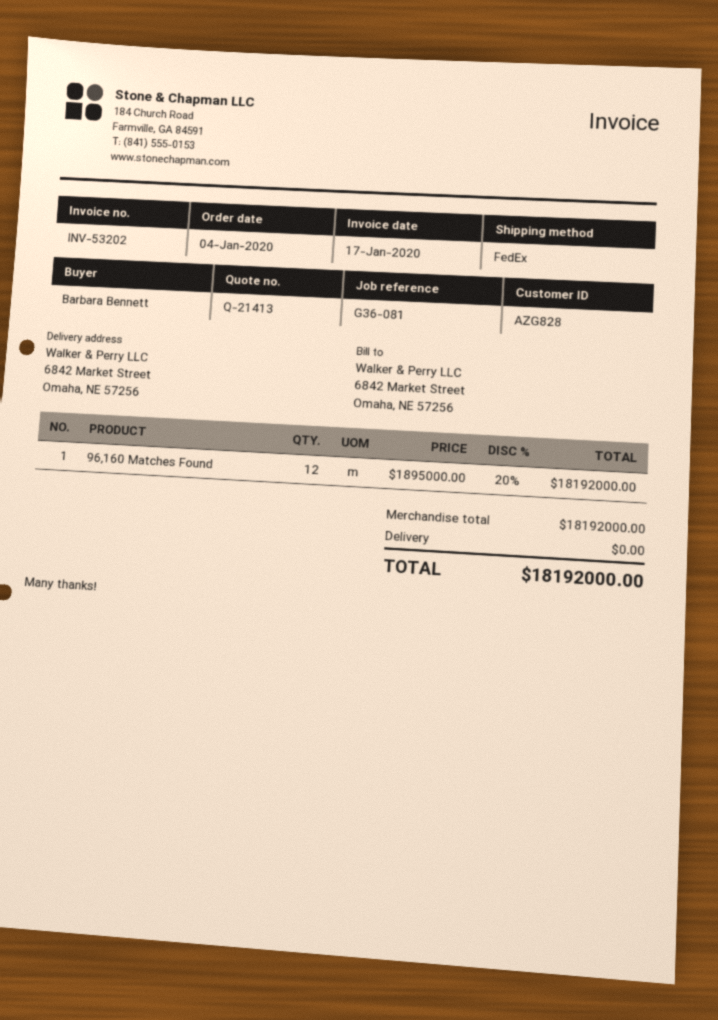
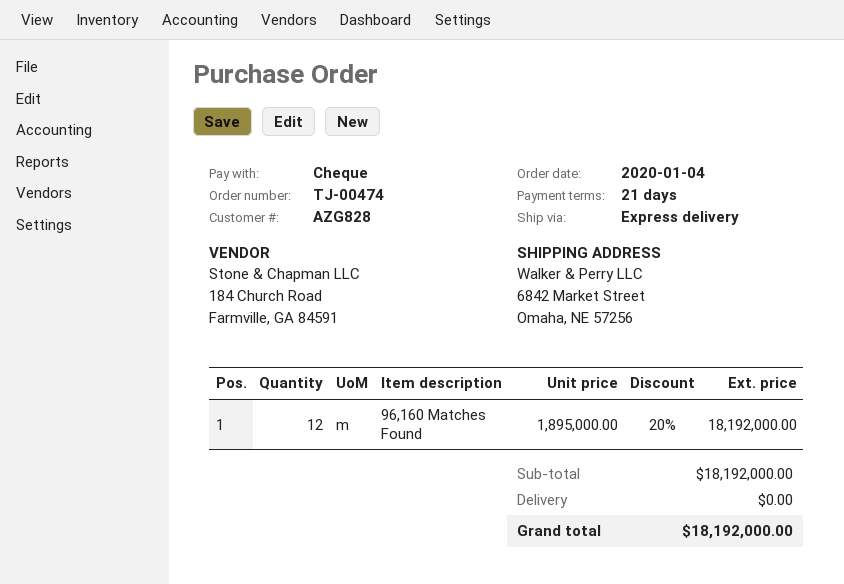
shipping method: FedEx -> express

